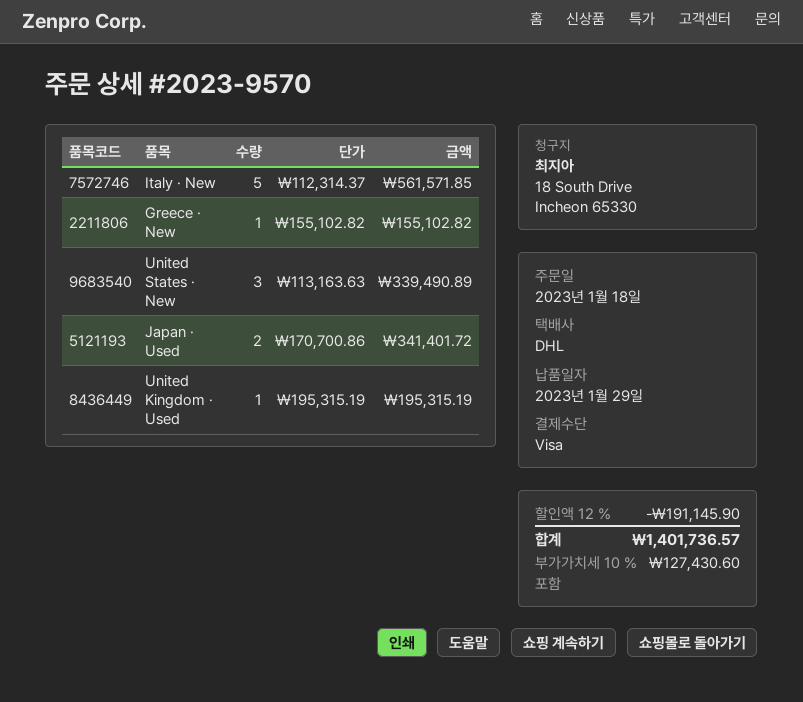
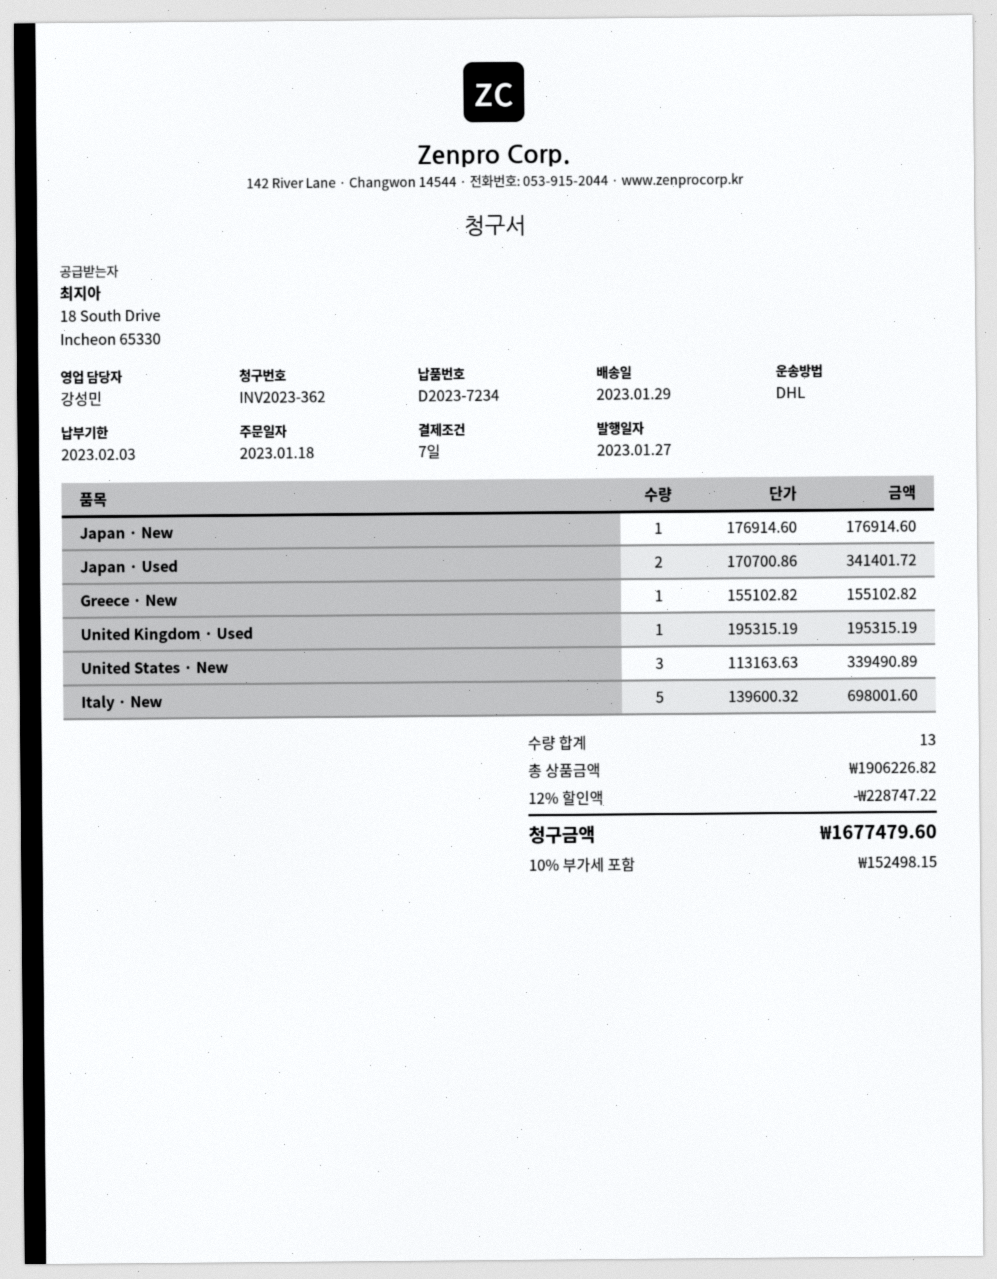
Italy · New: 5 x 112314.37 = 561571.85 -> 5 x 139600.32 = 698001.60
Japan · New: none -> 1 x 176914.60 = 176914.60
discount: 12% = 191145.90 -> 12% = 228747.22
tax: 10% = 127430.60 -> 10% = 152498.15
total: 1401736.57 -> 1677479.60

